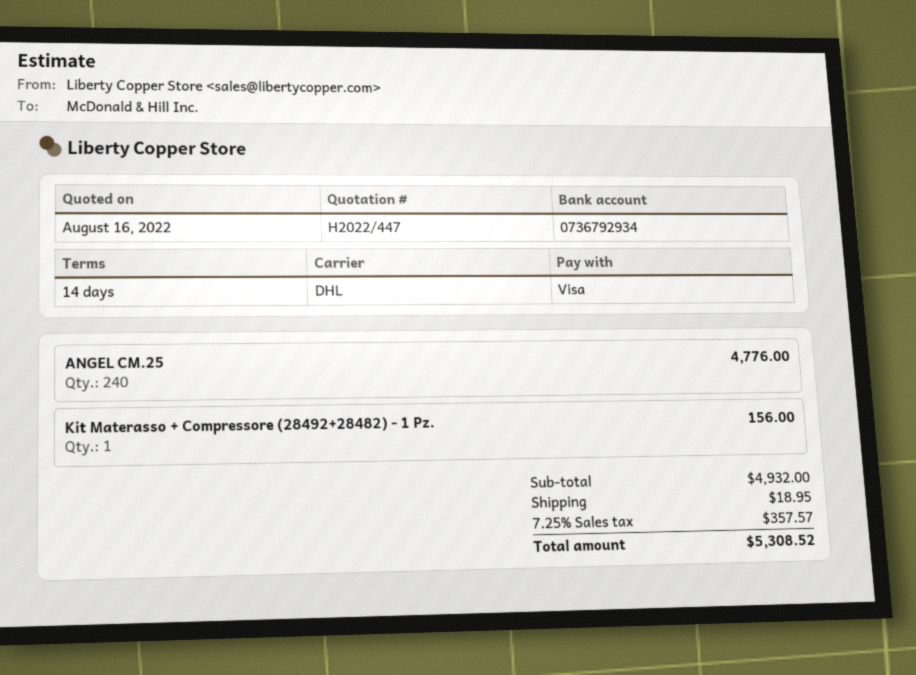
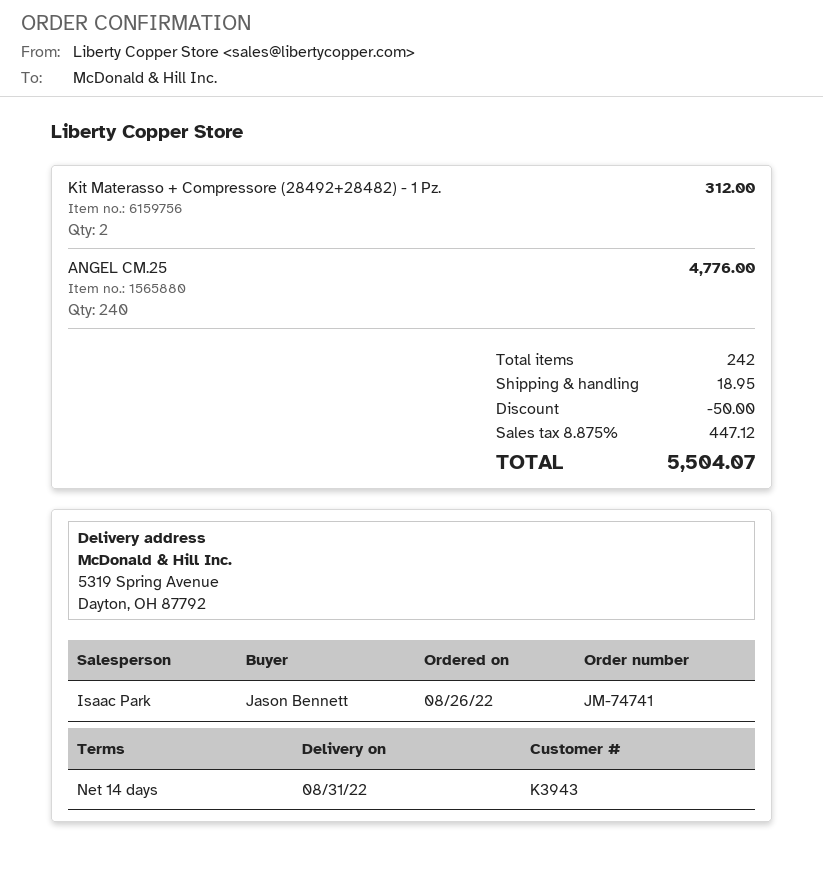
Kit Materasso + Compressore (28492+28482) - 1 Pz.: 1 for 156.00 -> 2 for 312.00
discount: none -> 50.00
tax: 7.25% = 357.57 -> 8.875% = 447.12
total: 5308.52 -> 5504.07

